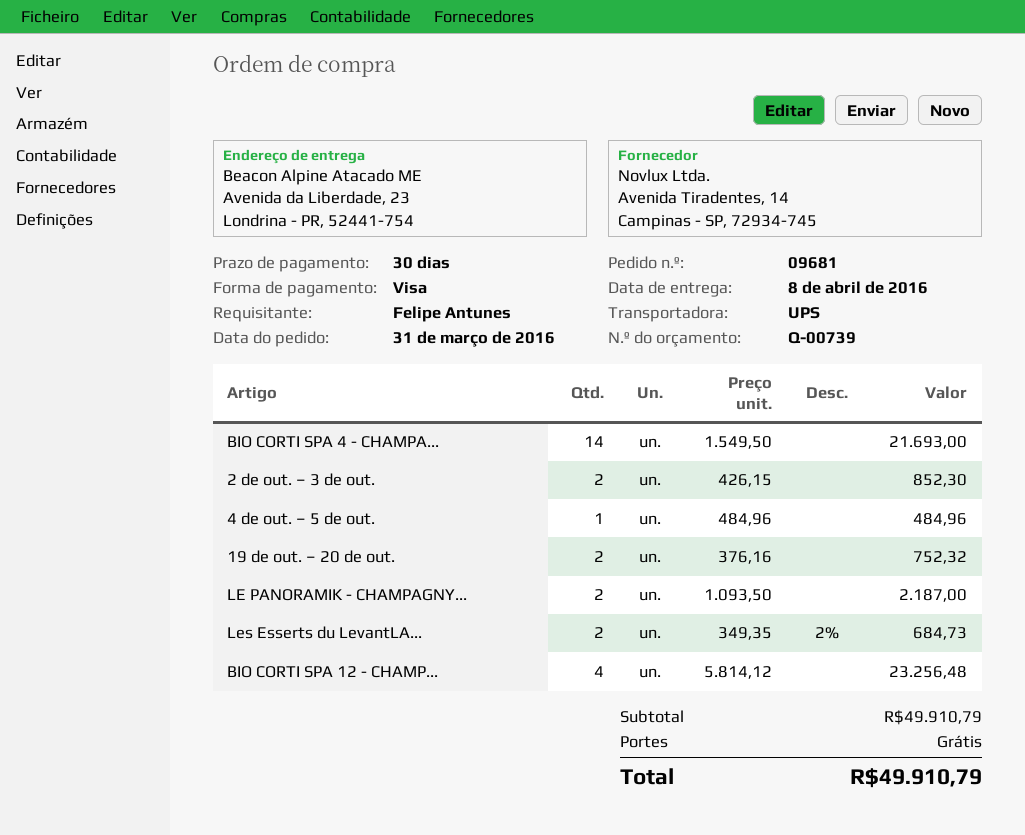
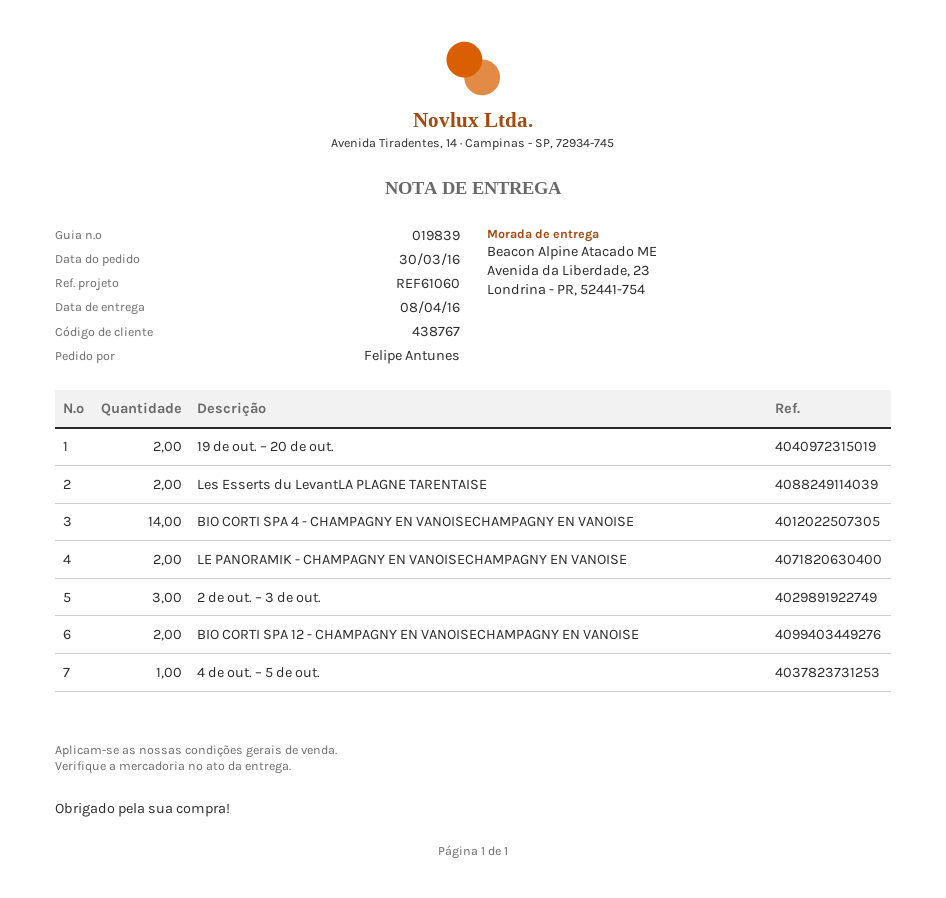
order date: 2016-03-31 -> 2016-03-30
2 de out. – 3 de out.: 2 -> 3
BIO CORTI SPA 12 - CHAMP...: 4 -> 2

